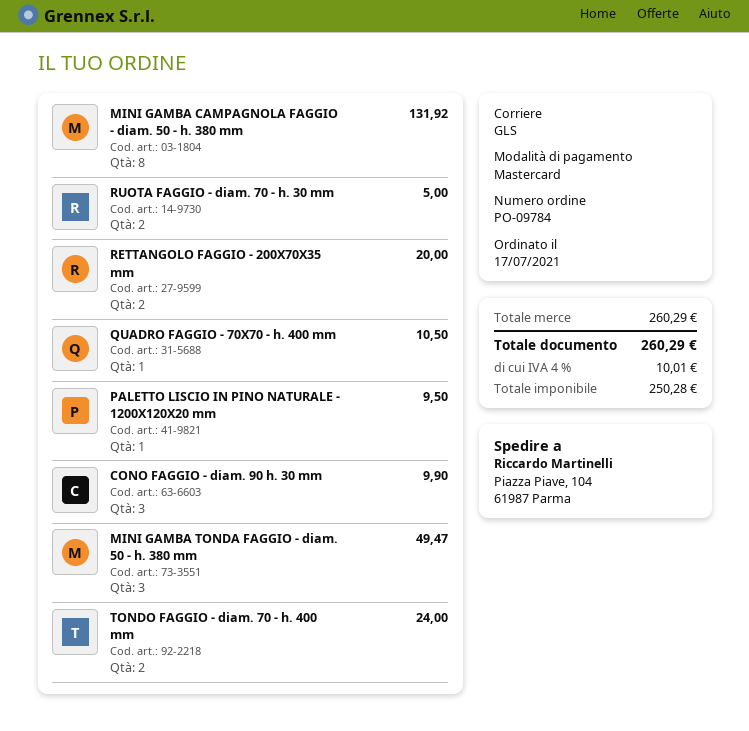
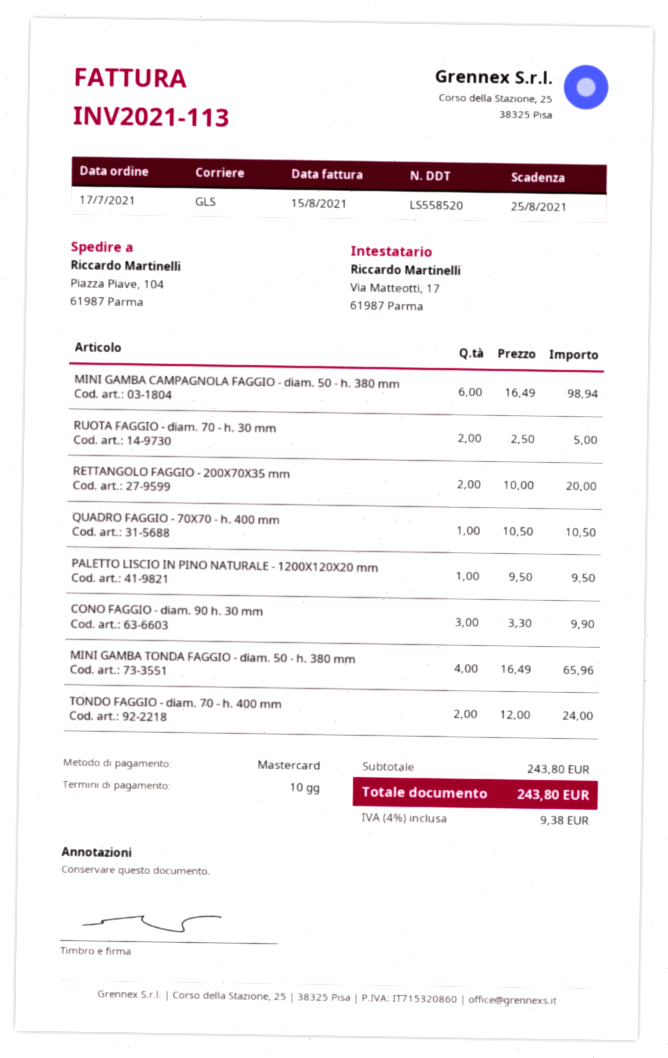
MINI GAMBA CAMPAGNOLA FAGGIO - diam. 50 - h. 380 mm: 8 for 131.92 -> 6 for 98.94
MINI GAMBA TONDA FAGGIO - diam. 50 - h. 380 mm: 3 for 49.47 -> 4 for 65.96
subtotal: 260.29 -> 243.80
tax: 4% = 10.01 -> 4% = 9.38
total: 260.29 -> 243.80

